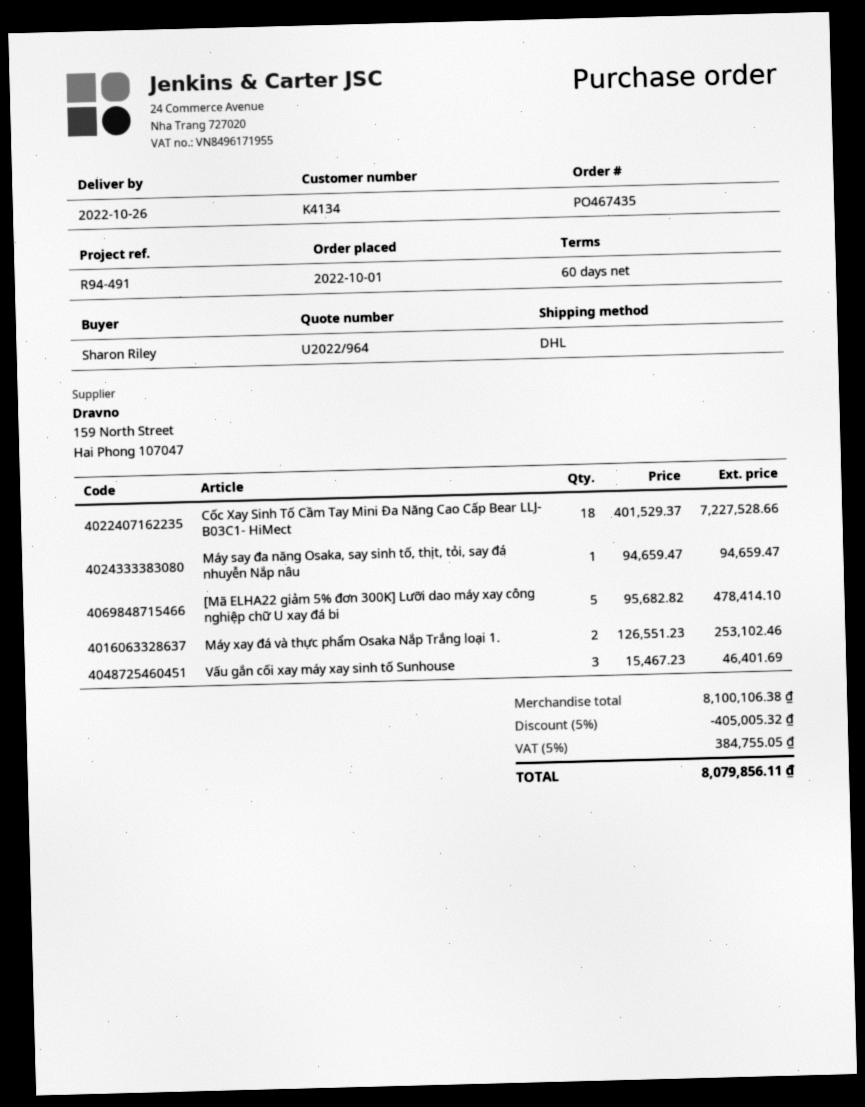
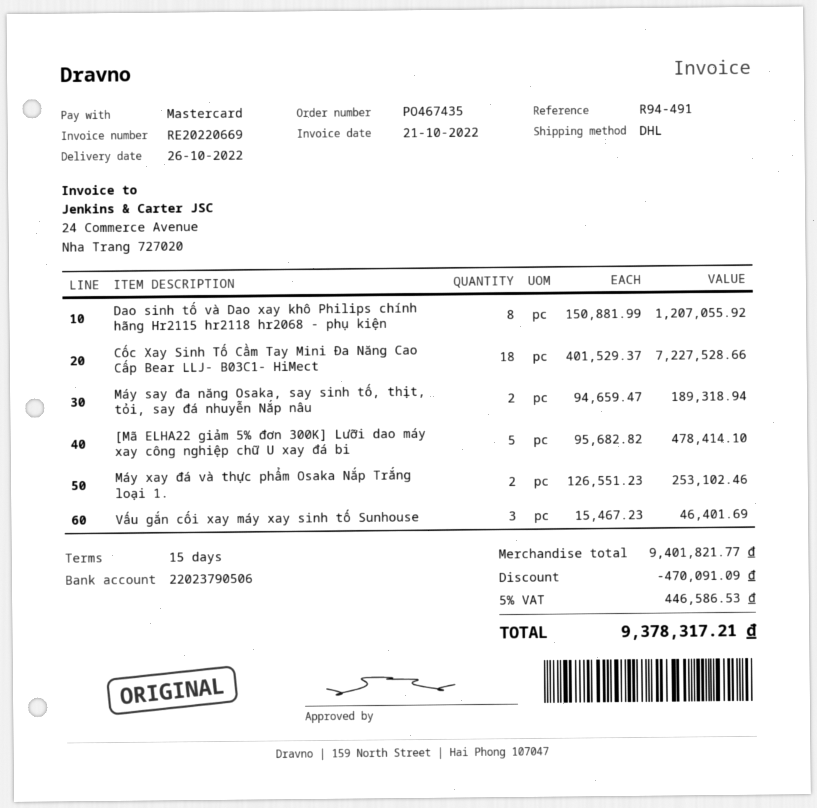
payment terms: 60 days -> 15 days
Máy say đa năng Osaka, say sinh tố, thịt, tỏi, say đá nhuyễn Nắp nâu: 1 x 94659.47 = 94659.47 -> 2 x 94659.47 = 189318.94
Dao sinh tố và Dao xay khô Philips chính hãng Hr2115 hr2118 hr2068 - phụ kiện: none -> 8 x 150881.99 = 1207055.92
subtotal: 8100106.38 -> 9401821.77
discount: 405005.32 -> 470091.09
tax: 5% = 384755.05 -> 5% = 446586.53
total: 8079856.11 -> 9378317.21

